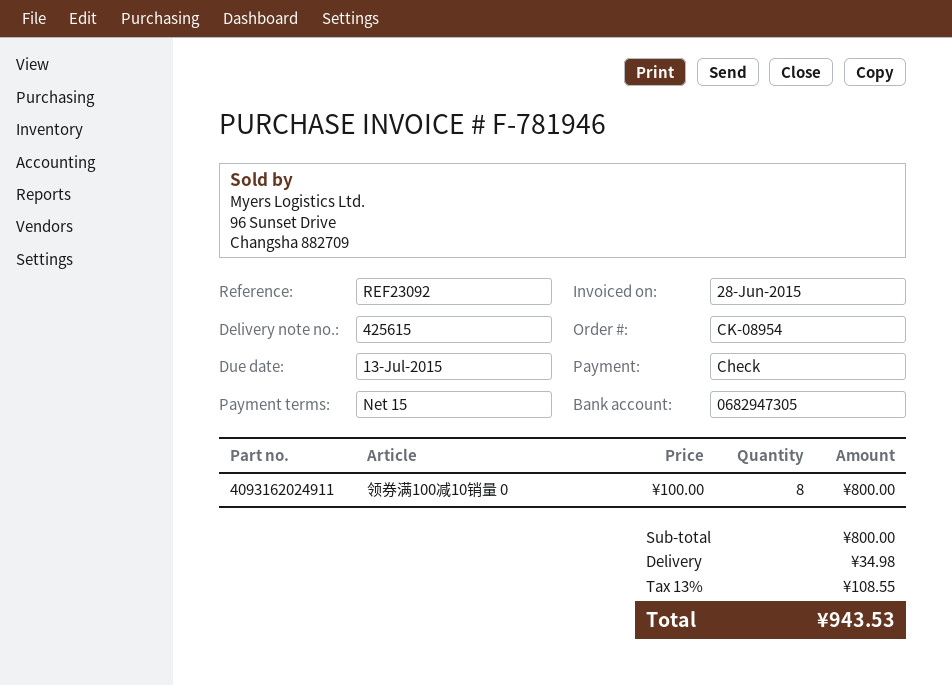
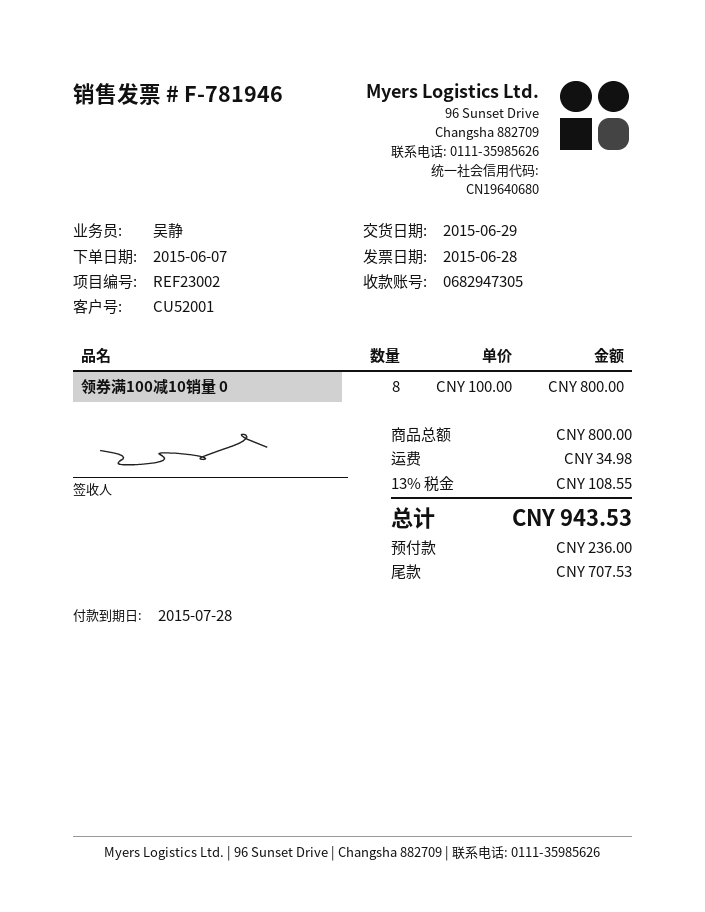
due date: 2015-07-13 -> 2015-07-28
reference: REF23092 -> REF23002

